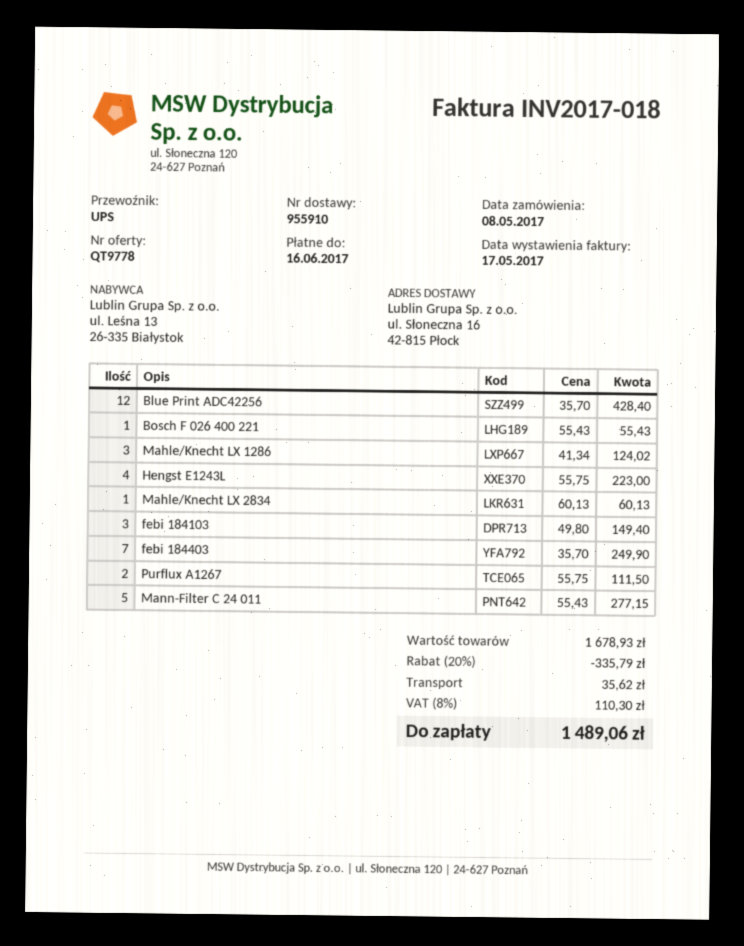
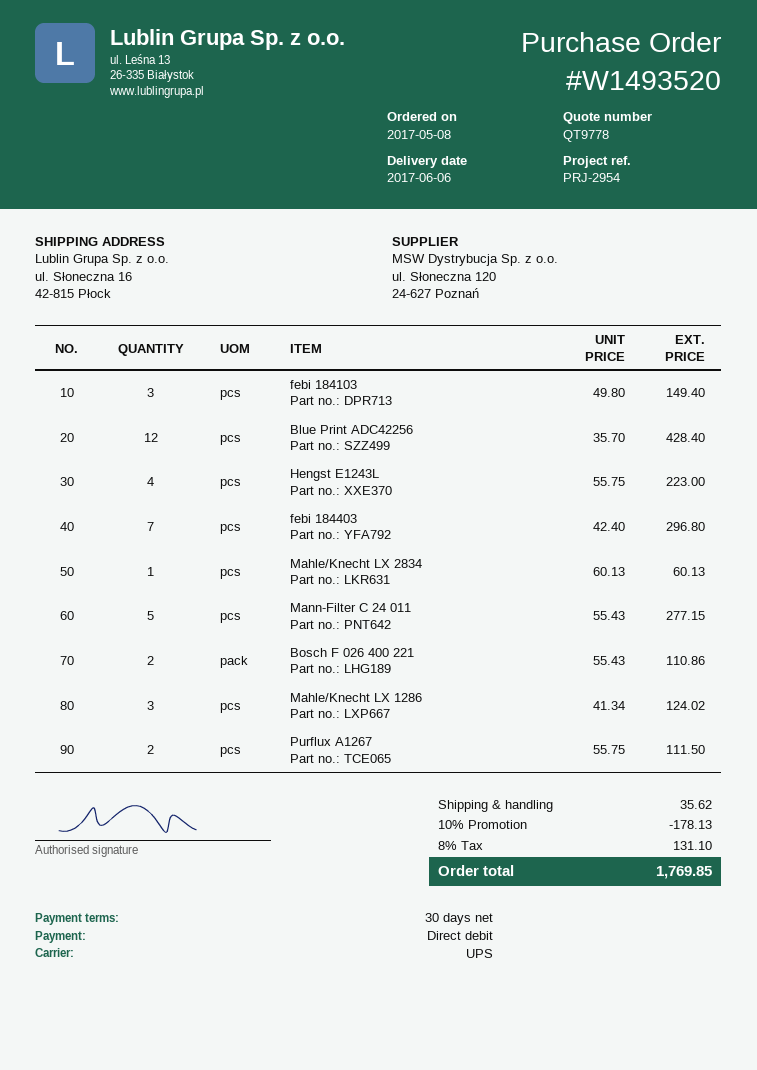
Bosch F 026 400 221: 1 x 55.43 = 55.43 -> 2 x 55.43 = 110.86
febi 184403: 7 x 35.70 = 249.90 -> 7 x 42.40 = 296.80
discount: 20% = 335.79 -> 10% = 178.13
tax: 8% = 110.30 -> 8% = 131.10
total: 1489.06 -> 1769.85

